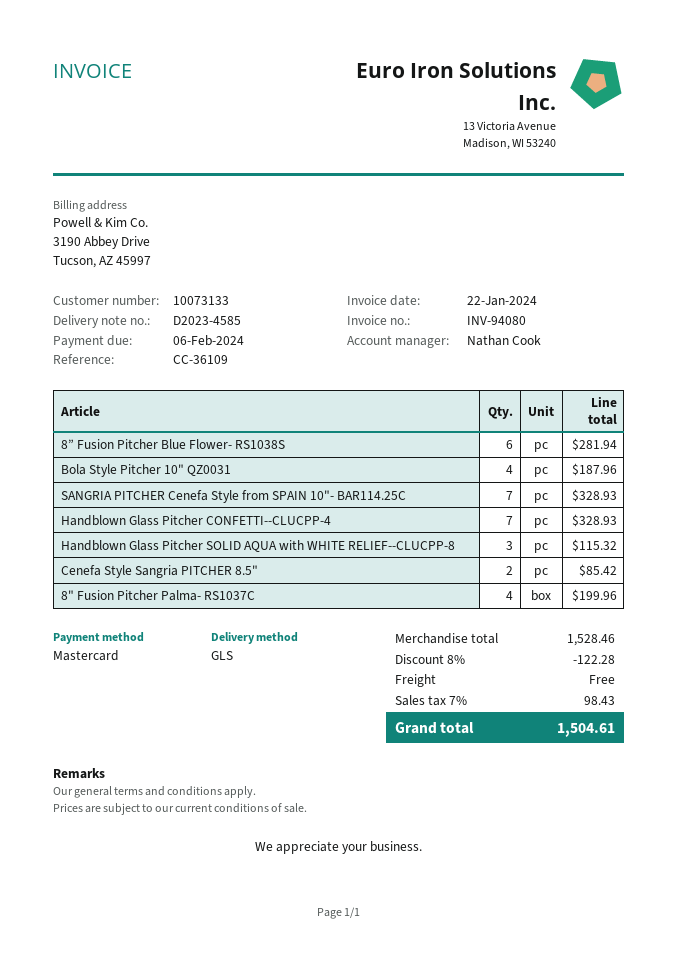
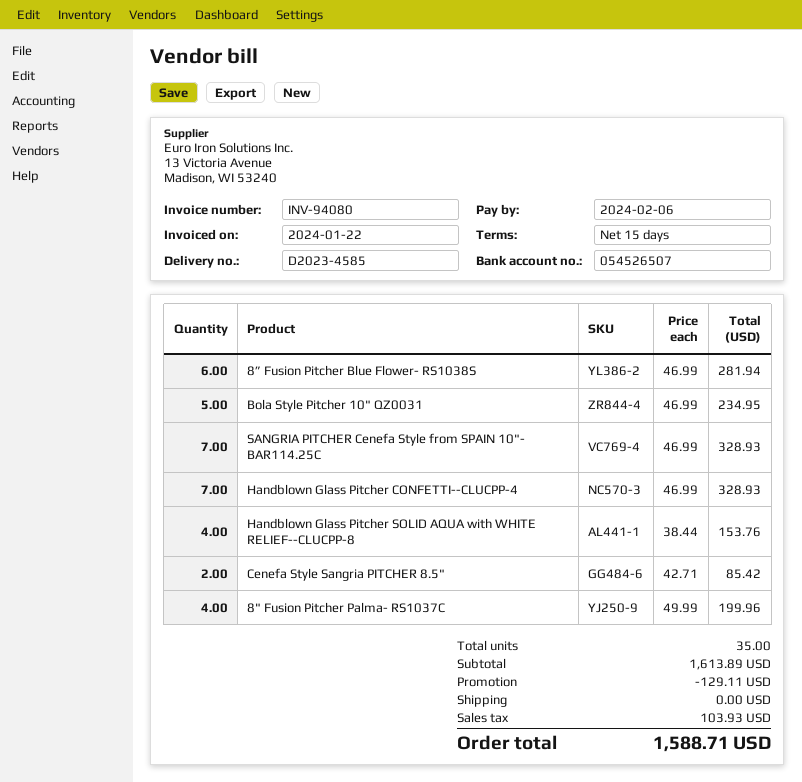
Bola Style Pitcher 10" QZ0031: 4 for 187.96 -> 5 for 234.95
Handblown Glass Pitcher SOLID AQUA with WHITE RELIEF--CLUCPP-8: 3 for 115.32 -> 4 for 153.76
subtotal: 1528.46 -> 1613.89
discount: 122.28 -> 129.11
tax: 98.43 -> 103.93
total: 1504.61 -> 1588.71

